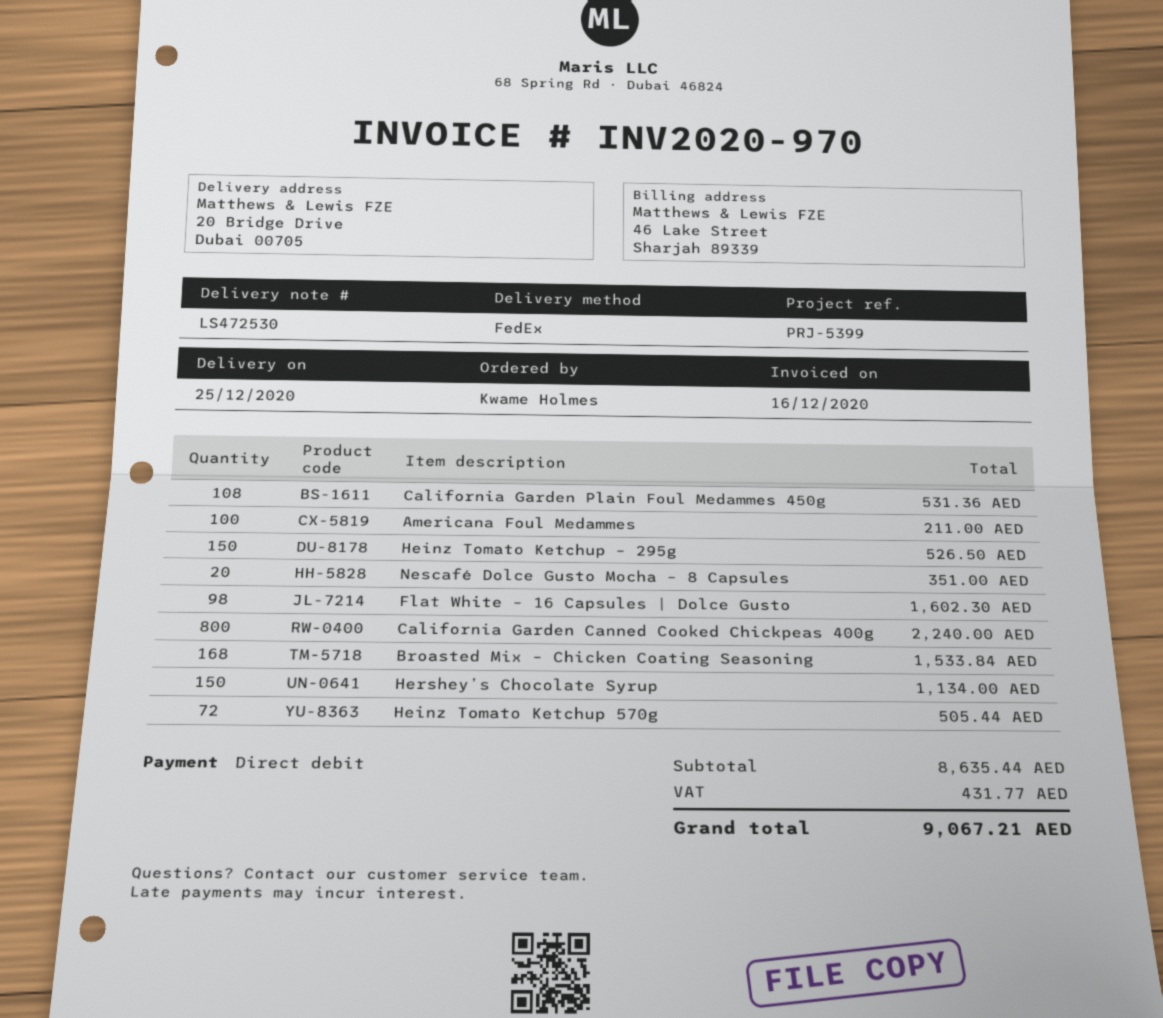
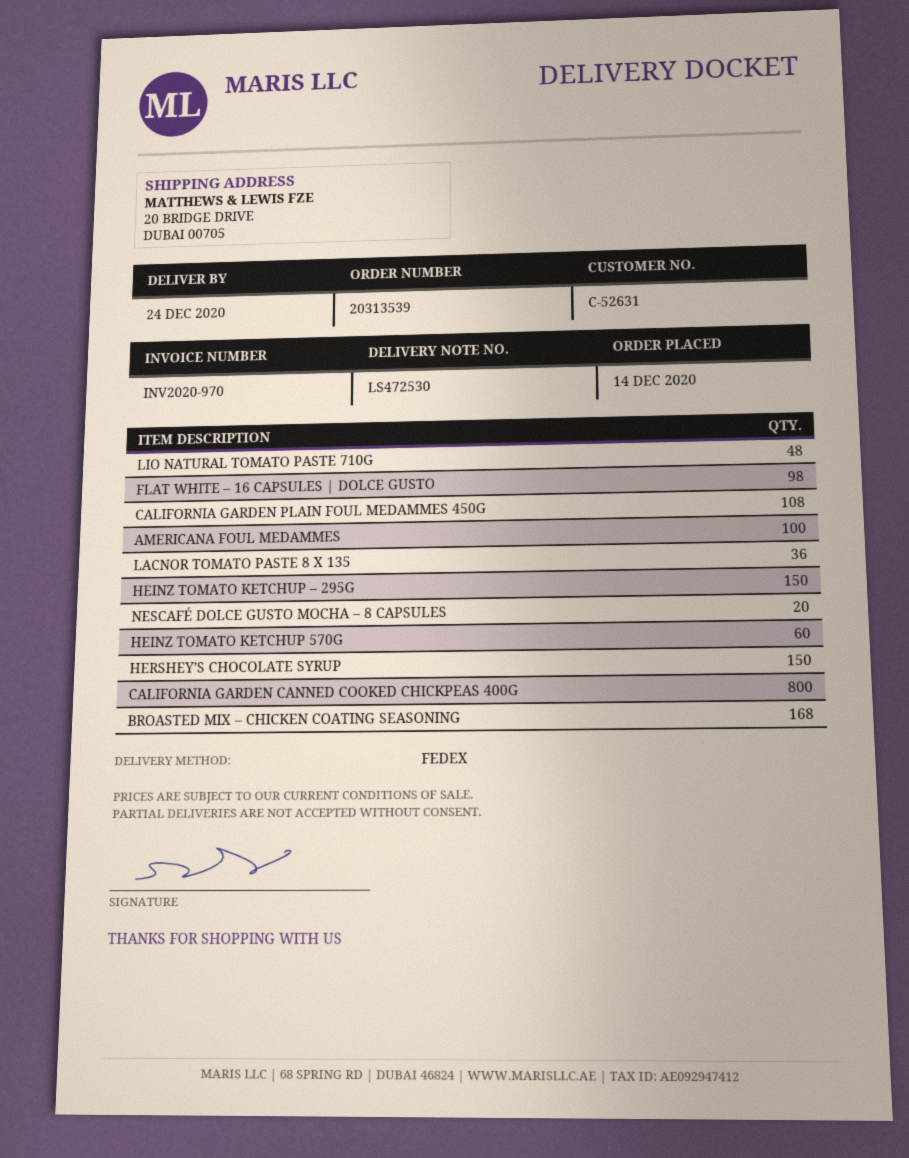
delivery date: 2020-12-25 -> 2020-12-24
Heinz Tomato Ketchup 570g: 72 -> 60
LIO NATURAL TOMATO PASTE 710G: none -> 48
LACNOR TOMATO PASTE 8 X 135: none -> 36

